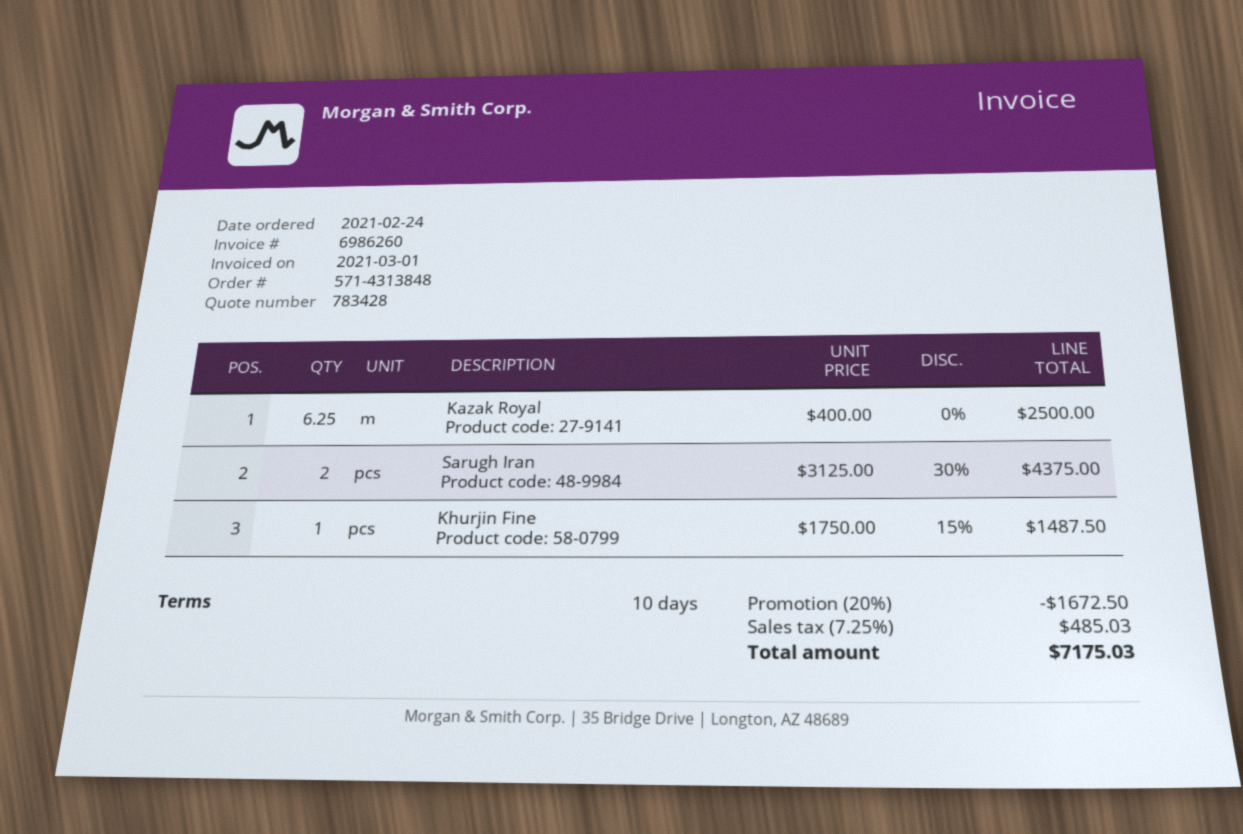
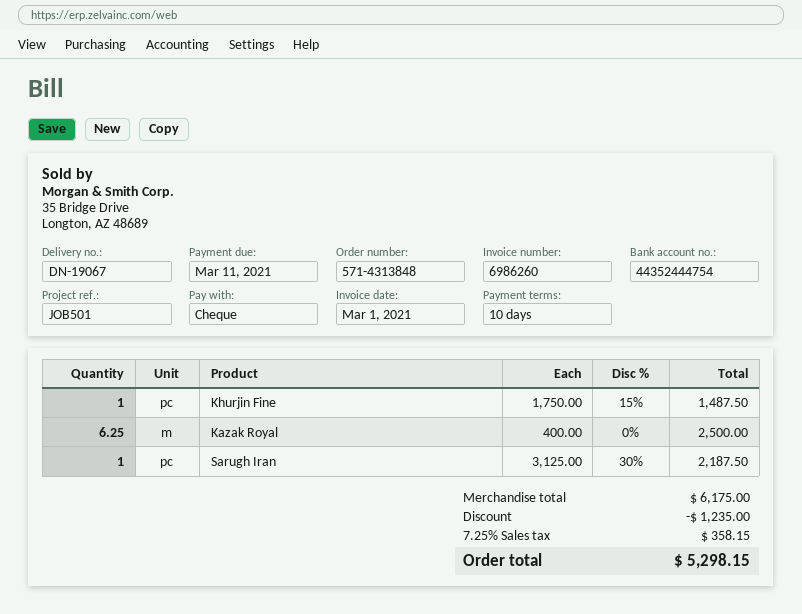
Sarugh Iran: 2 x 3125.00 - 30% = 4375.00 -> 1 x 3125.00 - 30% = 2187.50
discount: 1672.50 -> 1235.00
tax: 7.25% = 485.03 -> 7.25% = 358.15
total: 7175.03 -> 5298.15

